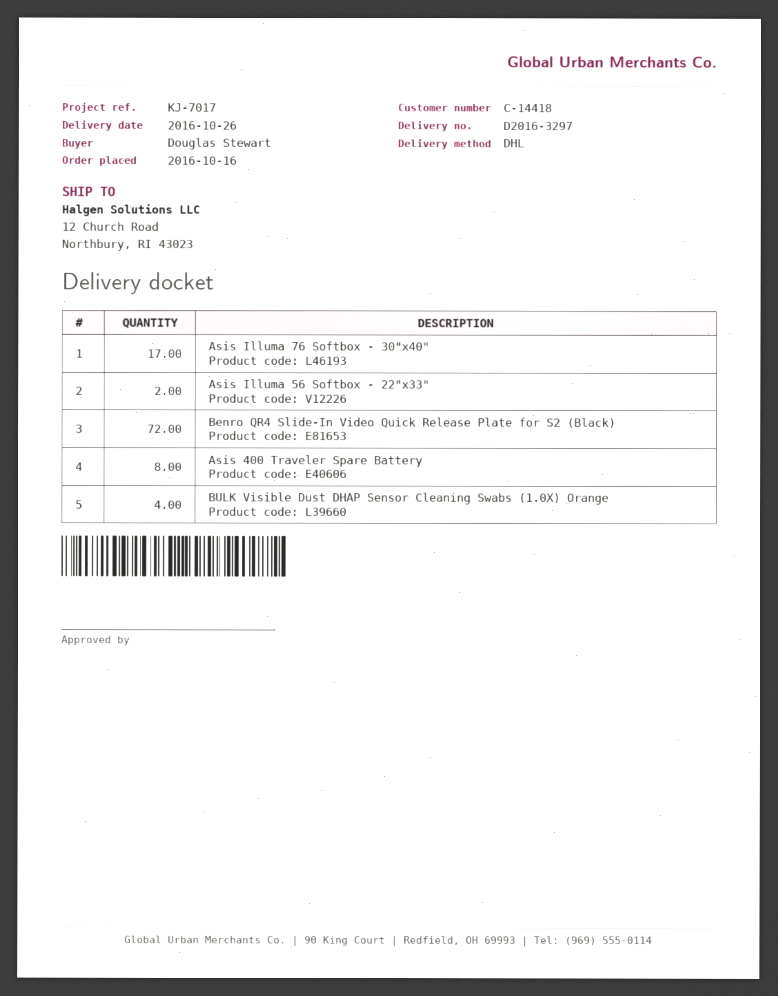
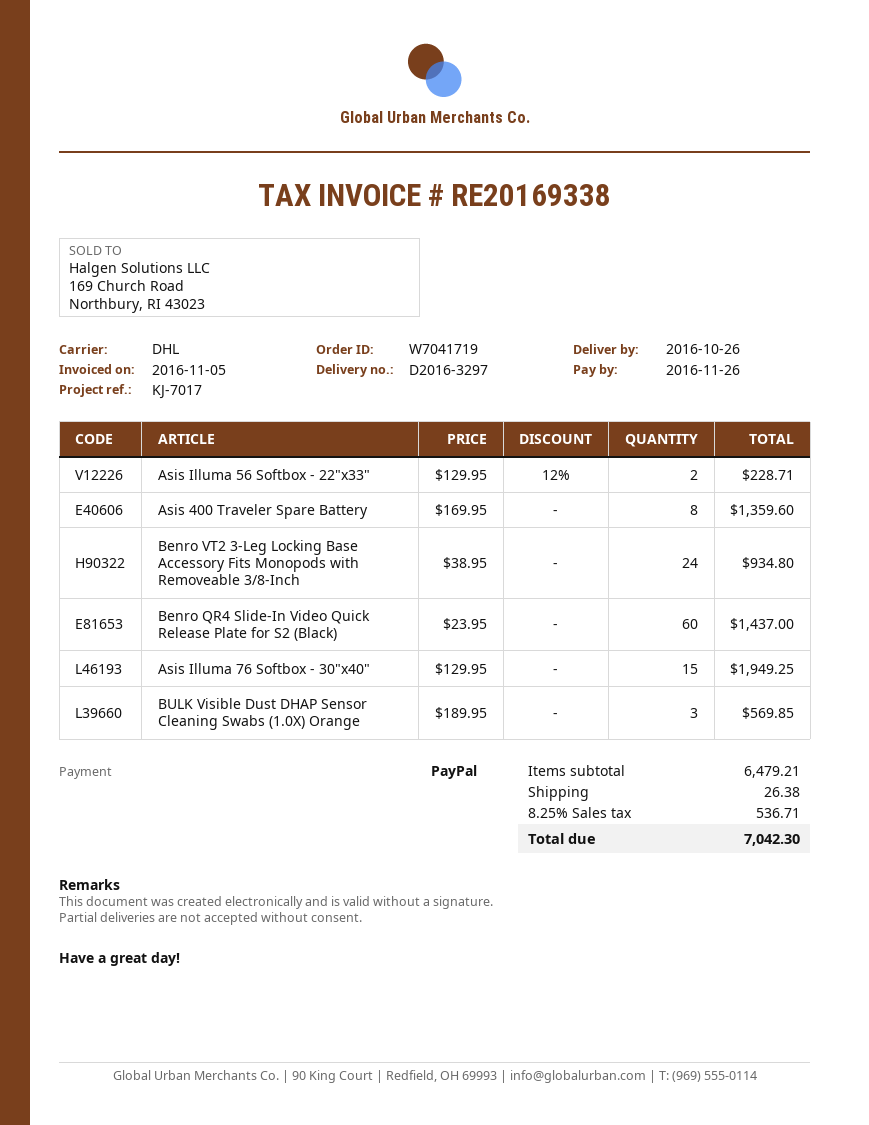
Asis Illuma 76 Softbox - 30"x40": 17 -> 15
Benro QR4 Slide-In Video Quick Release Plate for S2 (Black): 72 -> 60
BULK Visible Dust DHAP Sensor Cleaning Swabs (1.0X) Orange: 4 -> 3
Benro VT2 3-Leg Locking Base Accessory Fits Monopods with Removeable 3/8-Inch: none -> 24

